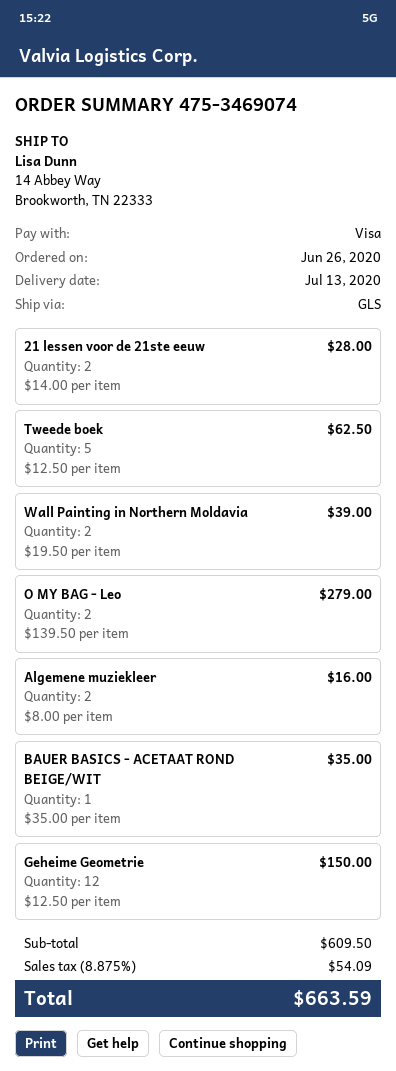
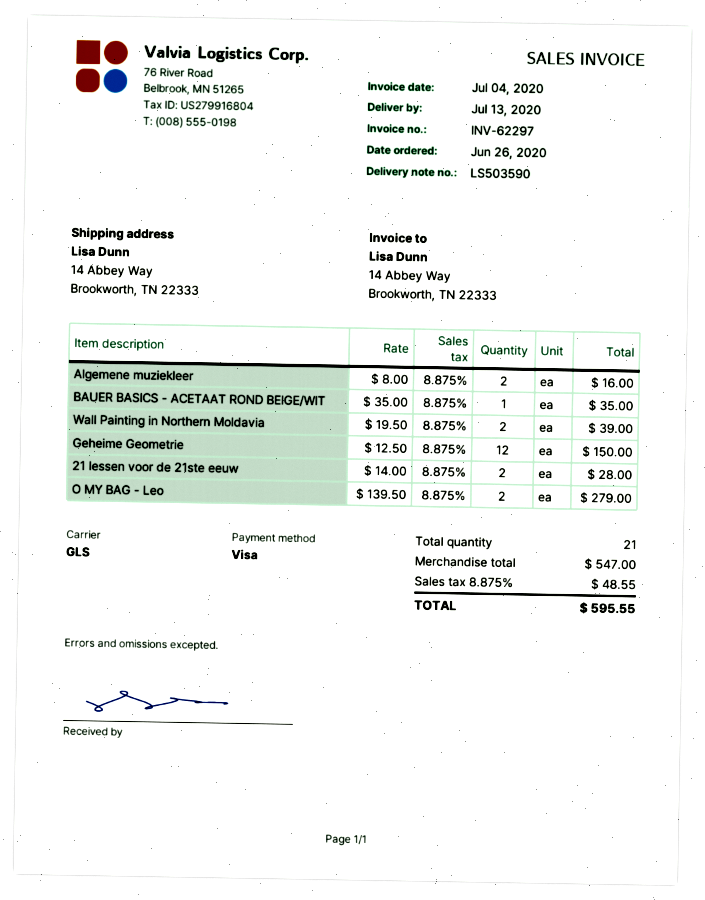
Tweede boek: 5 x 12.50 = 62.50 -> none
subtotal: 609.50 -> 547.00
tax: 8.875% = 54.09 -> 8.875% = 48.55
total: 663.59 -> 595.55

